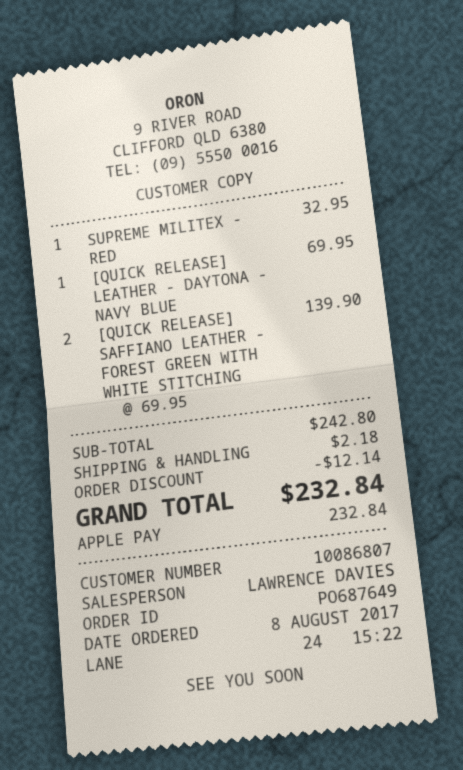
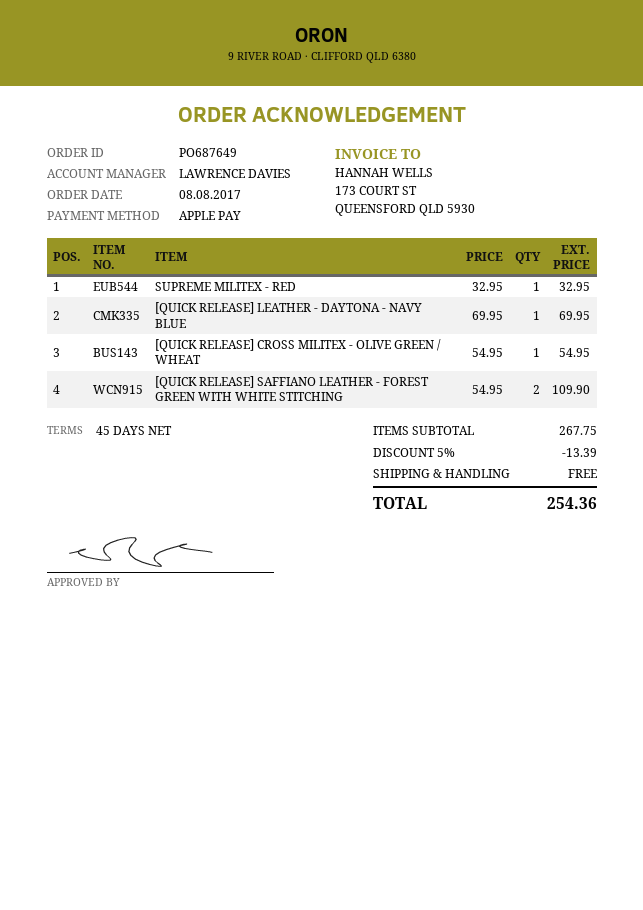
[QUICK RELEASE] SAFFIANO LEATHER - FOREST GREEN WITH WHITE STITCHING: 2 x 69.95 = 139.90 -> 2 x 54.95 = 109.90
[QUICK RELEASE] CROSS MILITEX - OLIVE GREEN / WHEAT: none -> 1 x 54.95 = 54.95
subtotal: 242.80 -> 267.75
discount: 12.14 -> 13.39
shipping: 2.18 -> 0.00
total: 232.84 -> 254.36

